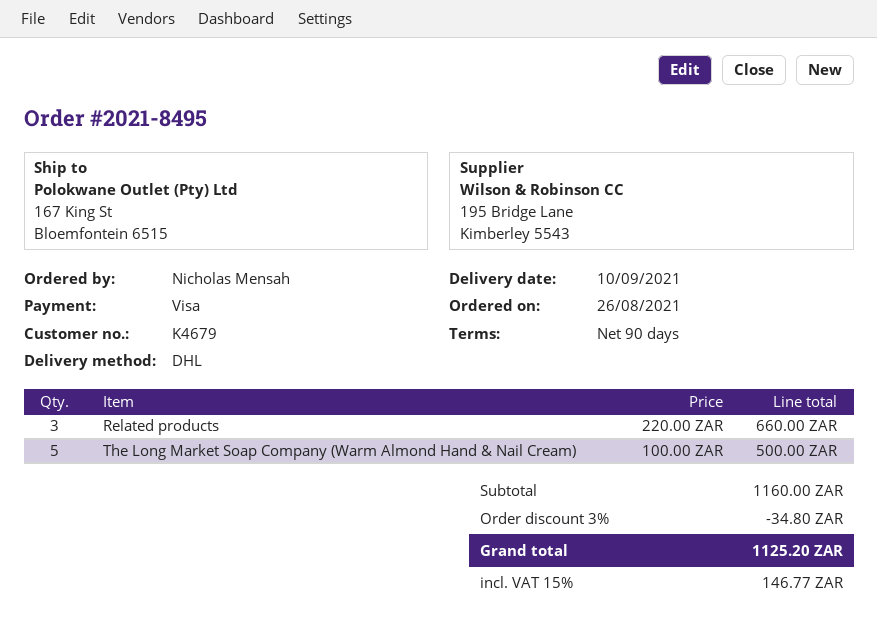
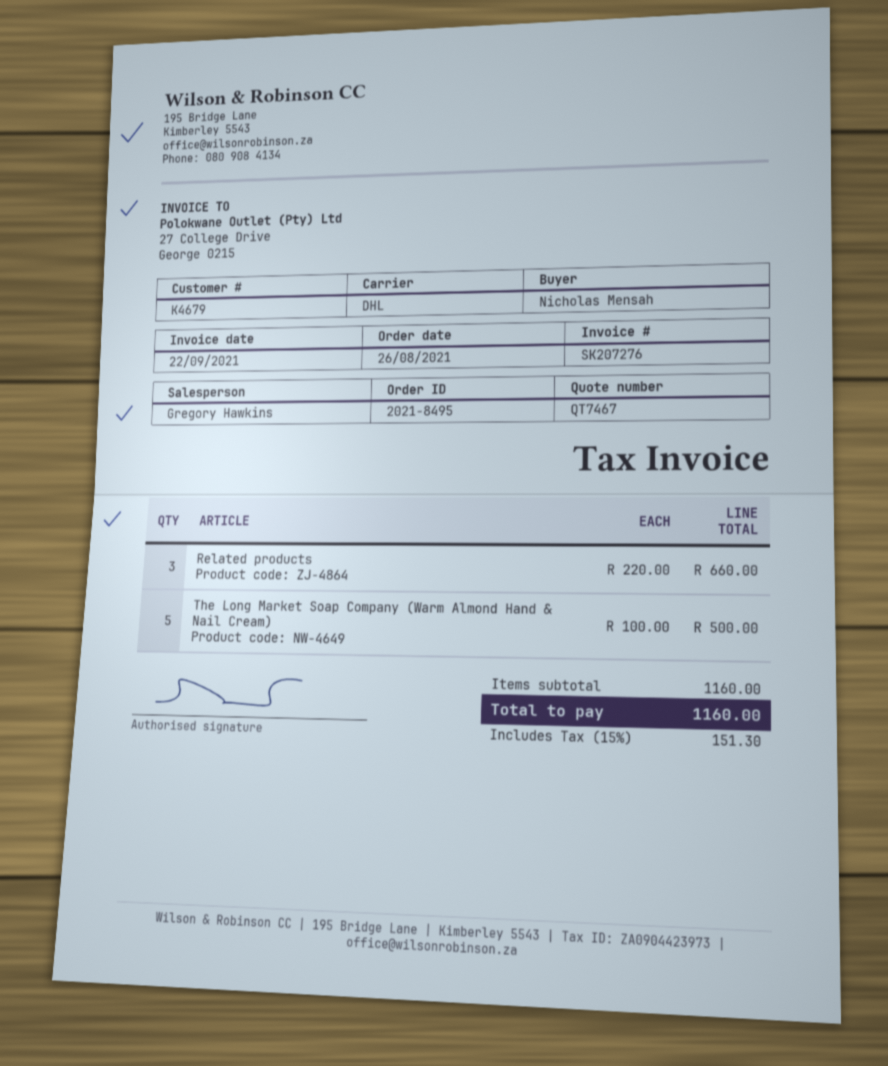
discount: 3% = 34.80 -> none
tax: 15% = 146.77 -> 15% = 151.30
total: 1125.20 -> 1160.00

